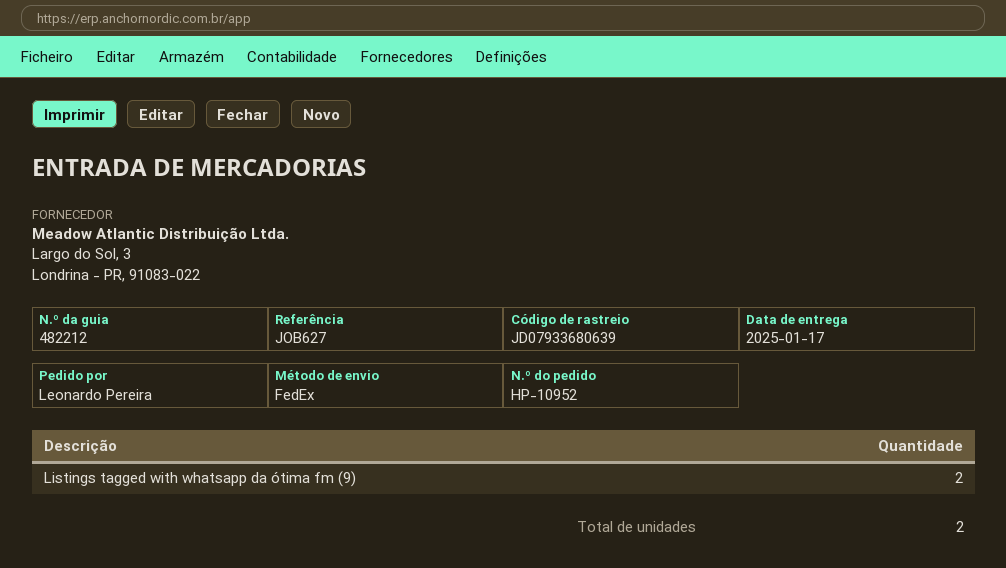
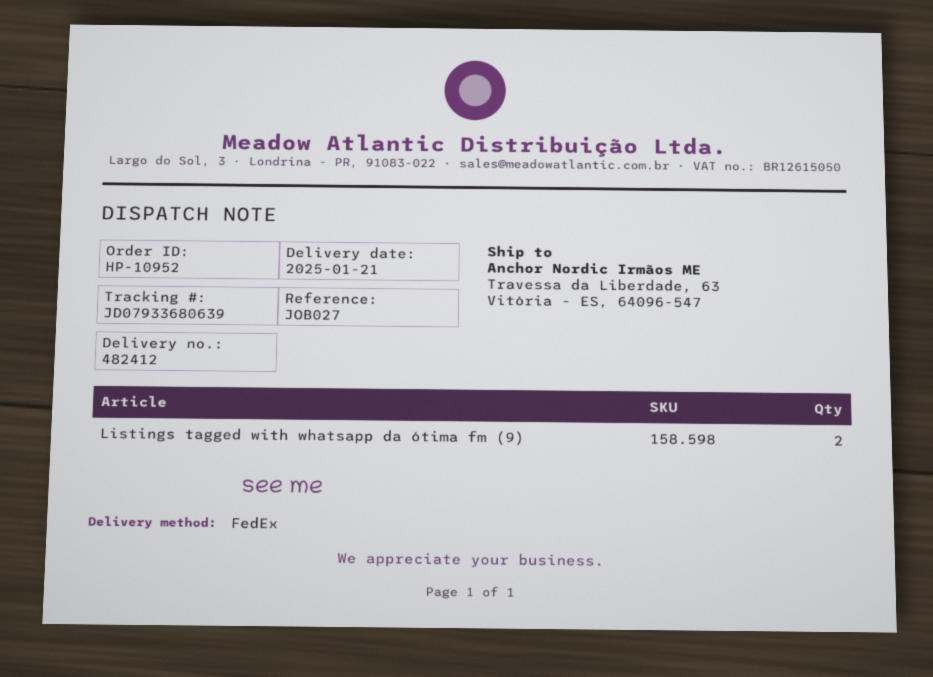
delivery note number: 482212 -> 482412
delivery date: 2025-01-17 -> 2025-01-21
reference: JOB627 -> JOB027

